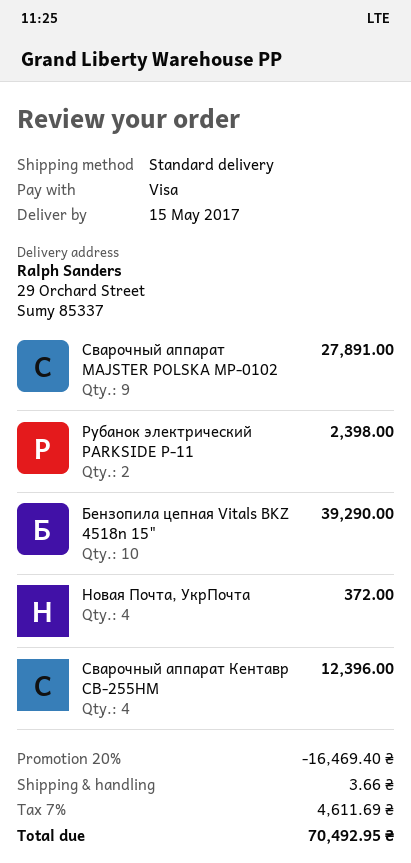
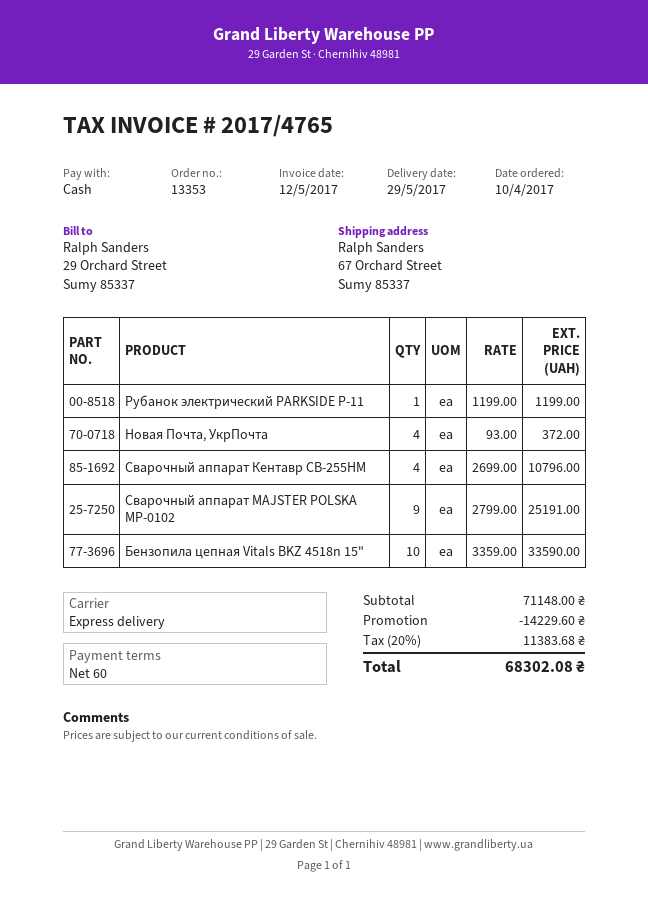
delivery date: 2017-05-15 -> 2017-05-29
payment method: Visa -> cash
shipping method: standard -> express
ship to: 29 Orchard Street, Sumy 85337 -> 67 Orchard Street, Sumy 85337
Сварочный аппарат MAJSTER POLSKA MP-0102: 9 for 27891.00 -> 9 for 25191.00
Рубанок электрический PARKSIDE P-11: 2 for 2398.00 -> 1 for 1199.00
Бензопила цепная Vitals BKZ 4518n 15": 10 for 39290.00 -> 10 for 33590.00
Сварочный аппарат Кентавр СВ-255НМ: 4 for 12396.00 -> 4 for 10796.00
discount: 16469.40 -> 14229.60
shipping: 3.66 -> none
tax: 7% = 4611.69 -> 20% = 11383.68
total: 70492.95 -> 68302.08

